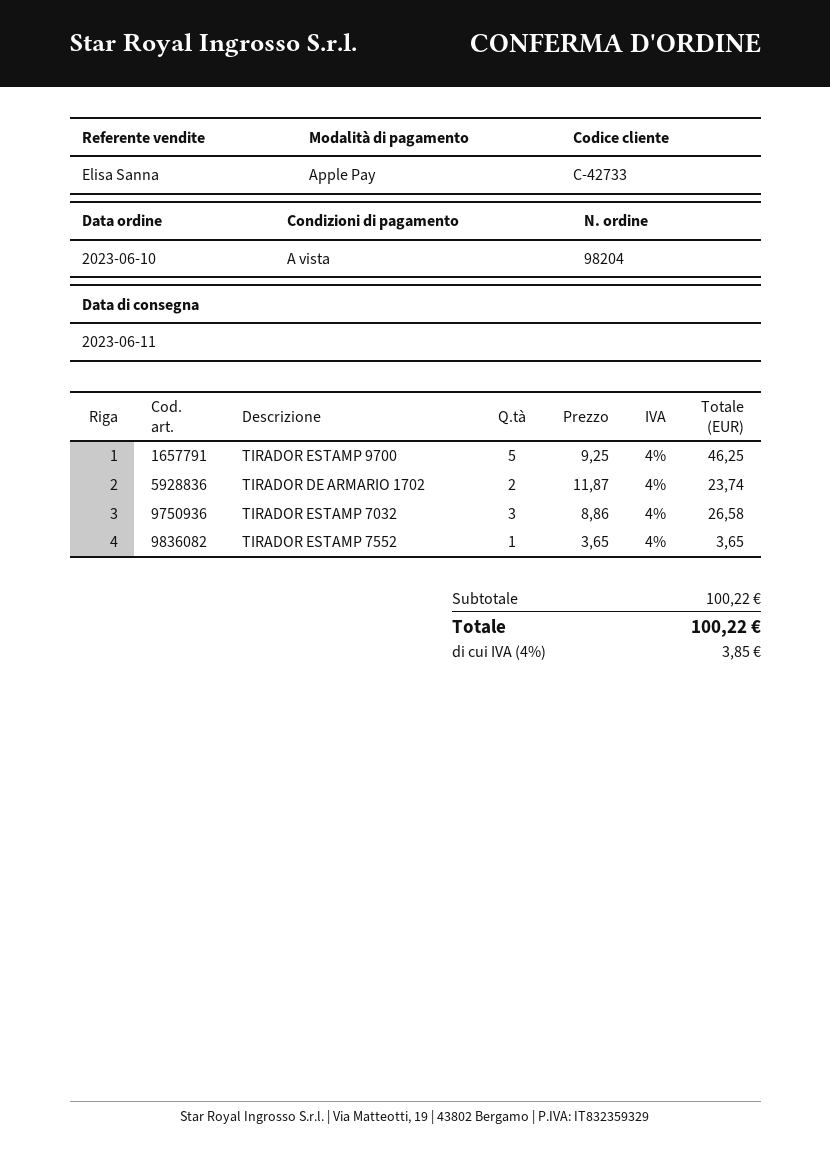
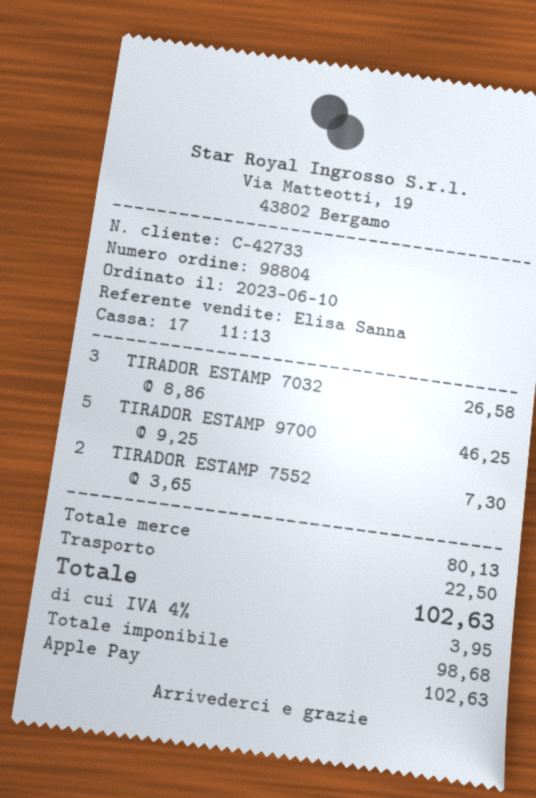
order number: 98204 -> 98804
TIRADOR DE ARMARIO 1702: 2 x 11.87 = 23.74 -> none
TIRADOR ESTAMP 7552: 1 x 3.65 = 3.65 -> 2 x 3.65 = 7.30
subtotal: 100.22 -> 80.13
shipping: none -> 22.50
tax: 4% = 3.85 -> 4% = 3.95
total: 100.22 -> 102.63

